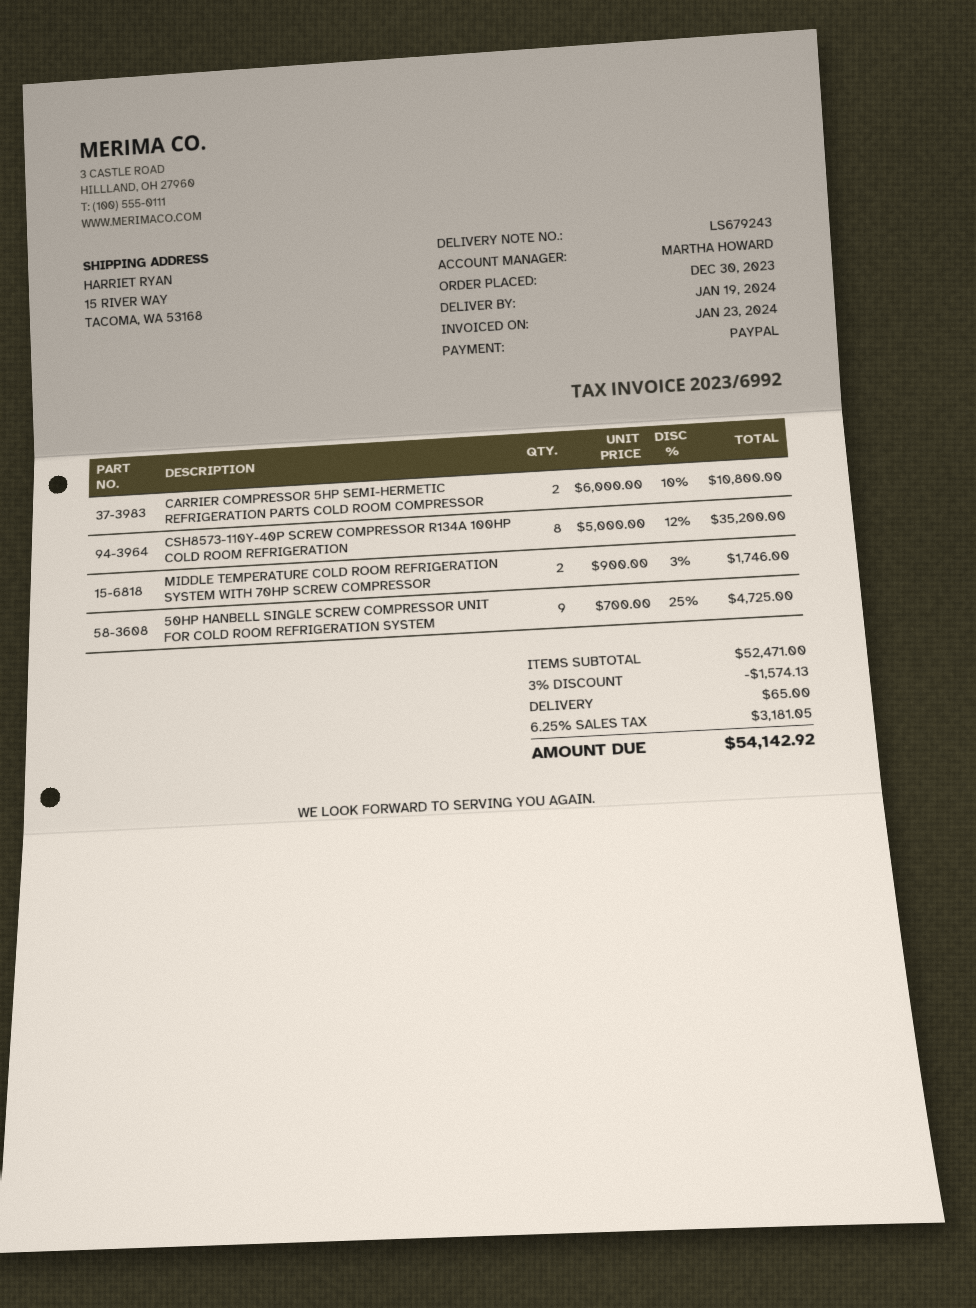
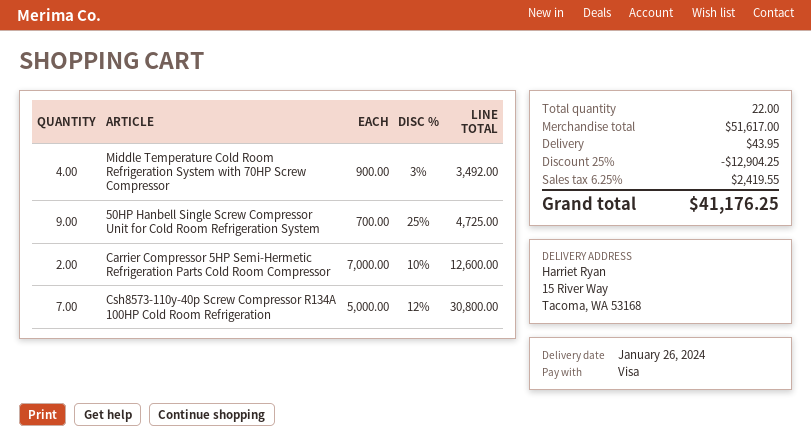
delivery date: 2024-01-19 -> 2024-01-26
payment method: PayPal -> Visa
CARRIER COMPRESSOR 5HP SEMI-HERMETIC REFRIGERATION PARTS COLD ROOM COMPRESSOR: 2 x 6000.00 - 10% = 10800.00 -> 2 x 7000.00 - 10% = 12600.00
CSH8573-110Y-40P SCREW COMPRESSOR R134A 100HP COLD ROOM REFRIGERATION: 8 x 5000.00 - 12% = 35200.00 -> 7 x 5000.00 - 12% = 30800.00
MIDDLE TEMPERATURE COLD ROOM REFRIGERATION SYSTEM WITH 70HP SCREW COMPRESSOR: 2 x 900.00 - 3% = 1746.00 -> 4 x 900.00 - 3% = 3492.00
subtotal: 52471.00 -> 51617.00
discount: 3% = 1574.13 -> 25% = 12904.25
shipping: 65.00 -> 43.95
tax: 6.25% = 3181.05 -> 6.25% = 2419.55
total: 54142.92 -> 41176.25

